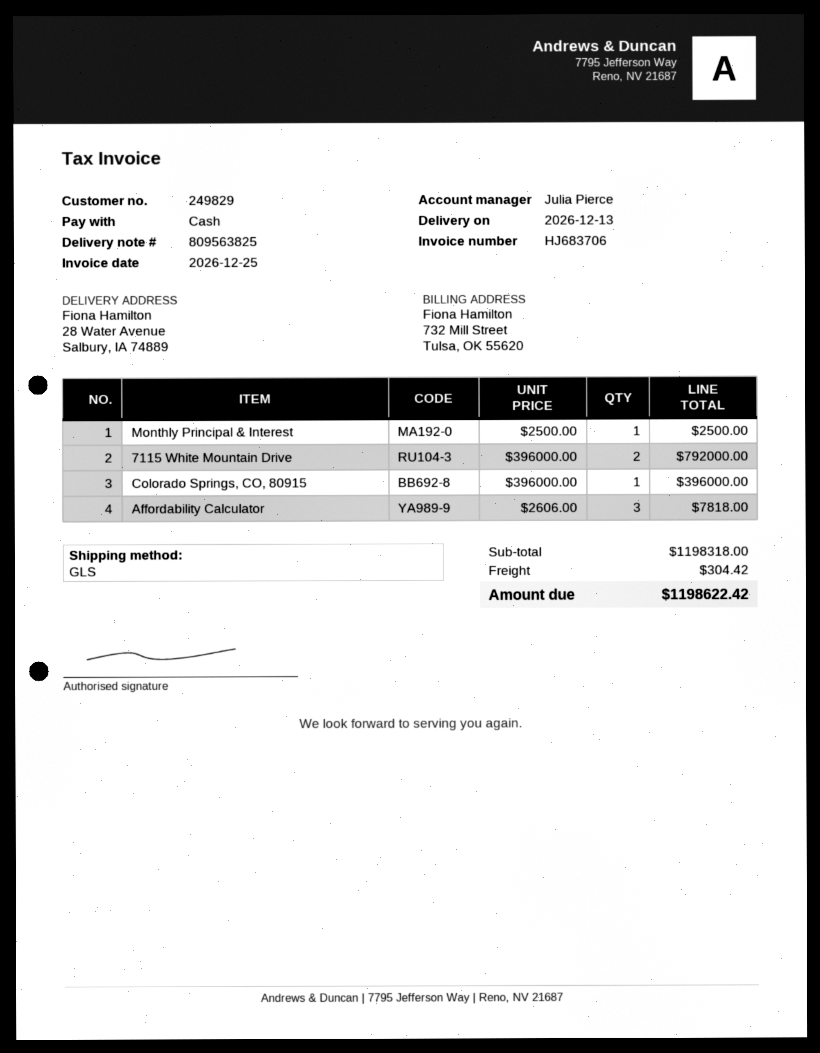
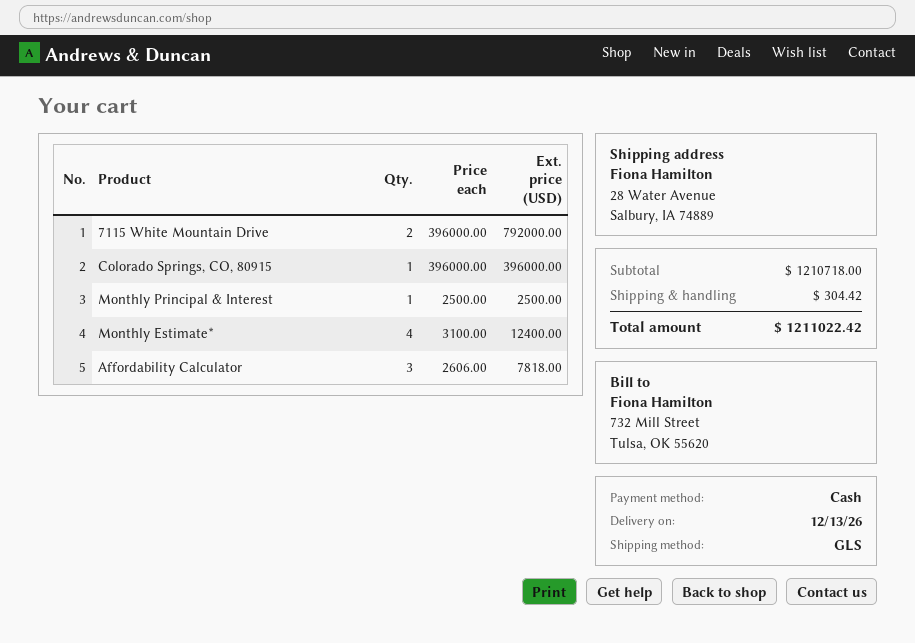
Monthly Estimate*: none -> 4 x 3100.00 = 12400.00
subtotal: 1198318.00 -> 1210718.00
total: 1198622.42 -> 1211022.42

